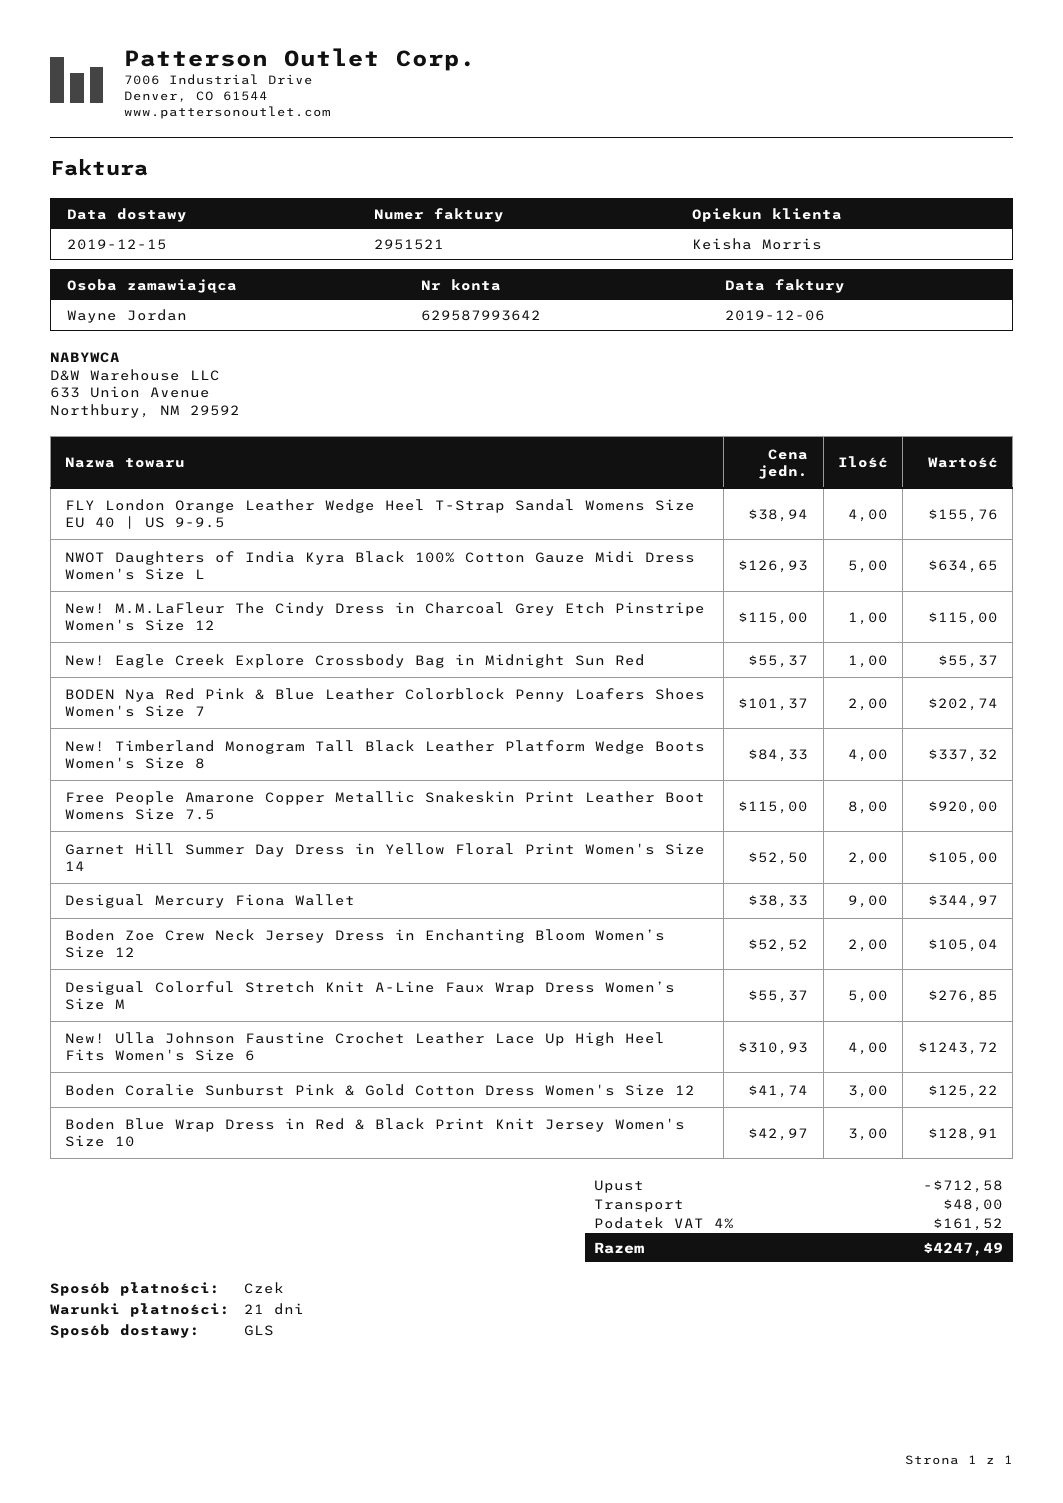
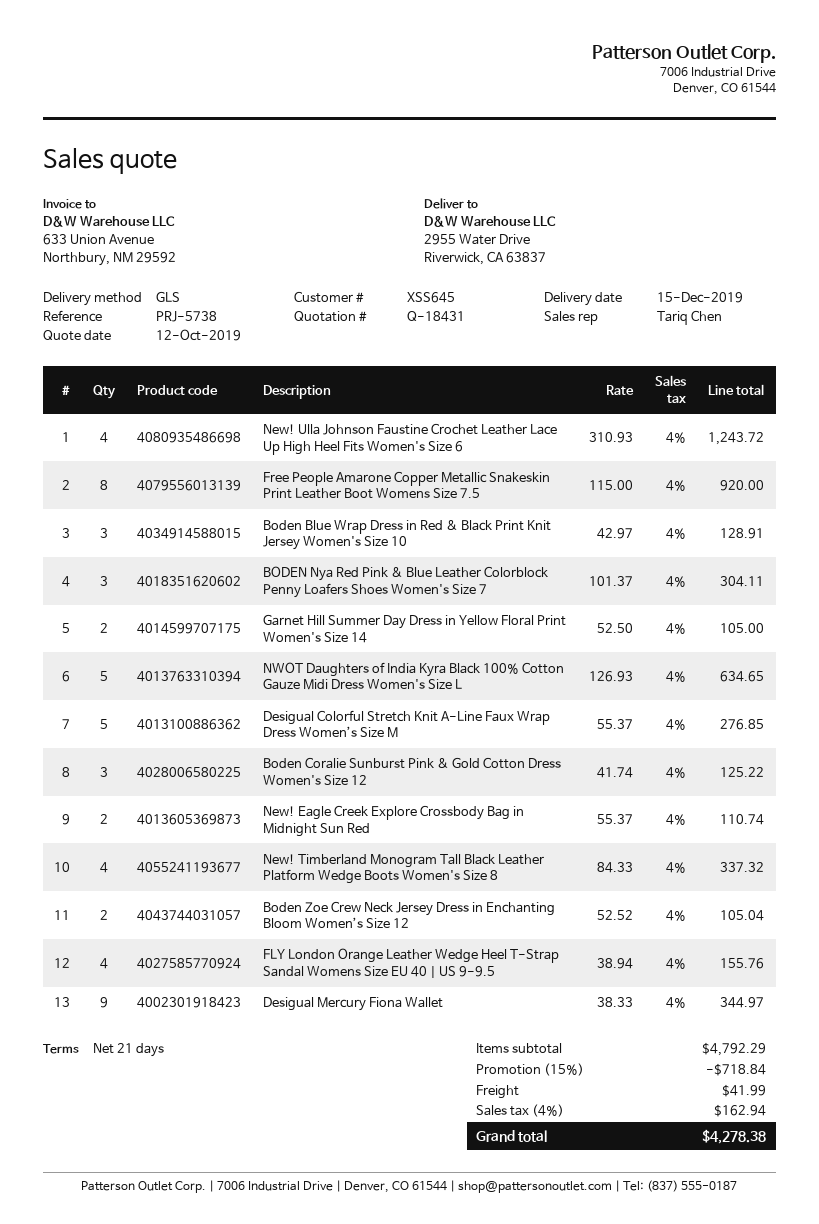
sales rep: Keisha Morris -> Tariq Chen
New! M.M.LaFleur The Cindy Dress in Charcoal Grey Etch Pinstripe Women's Size 12: 1 x 115.00 = 115.00 -> none
New! Eagle Creek Explore Crossbody Bag in Midnight Sun Red: 1 x 55.37 = 55.37 -> 2 x 55.37 = 110.74
BODEN Nya Red Pink & Blue Leather Colorblock Penny Loafers Shoes Women's Size 7: 2 x 101.37 = 202.74 -> 3 x 101.37 = 304.11
discount: 712.58 -> 718.84
shipping: 48.00 -> 41.99
tax: 4% = 161.52 -> 4% = 162.94
total: 4247.49 -> 4278.38

